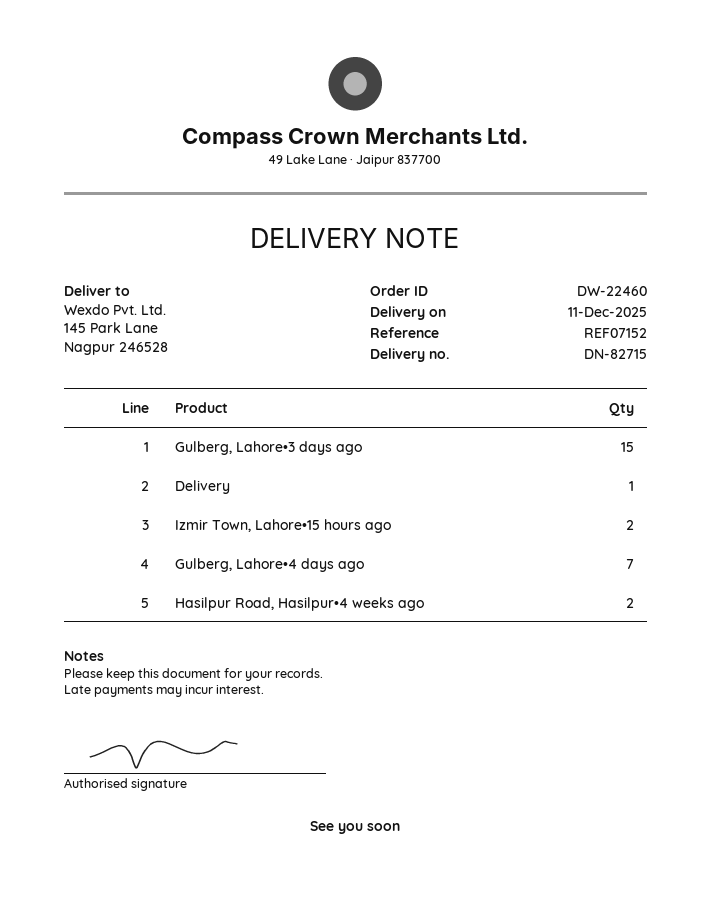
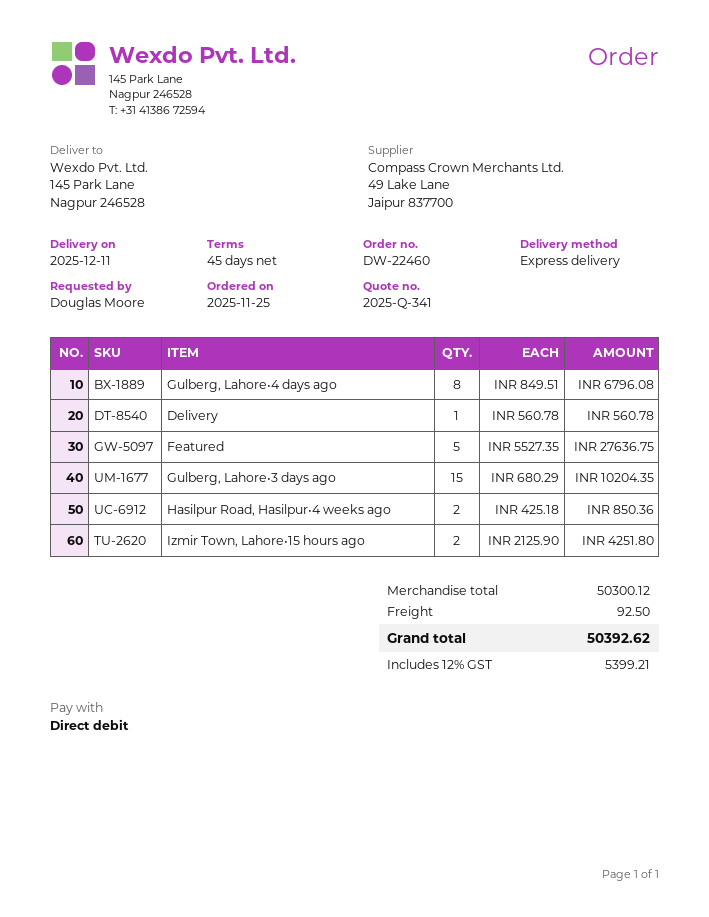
Gulberg, Lahore•4 days ago: 7 -> 8
Featured: none -> 5

